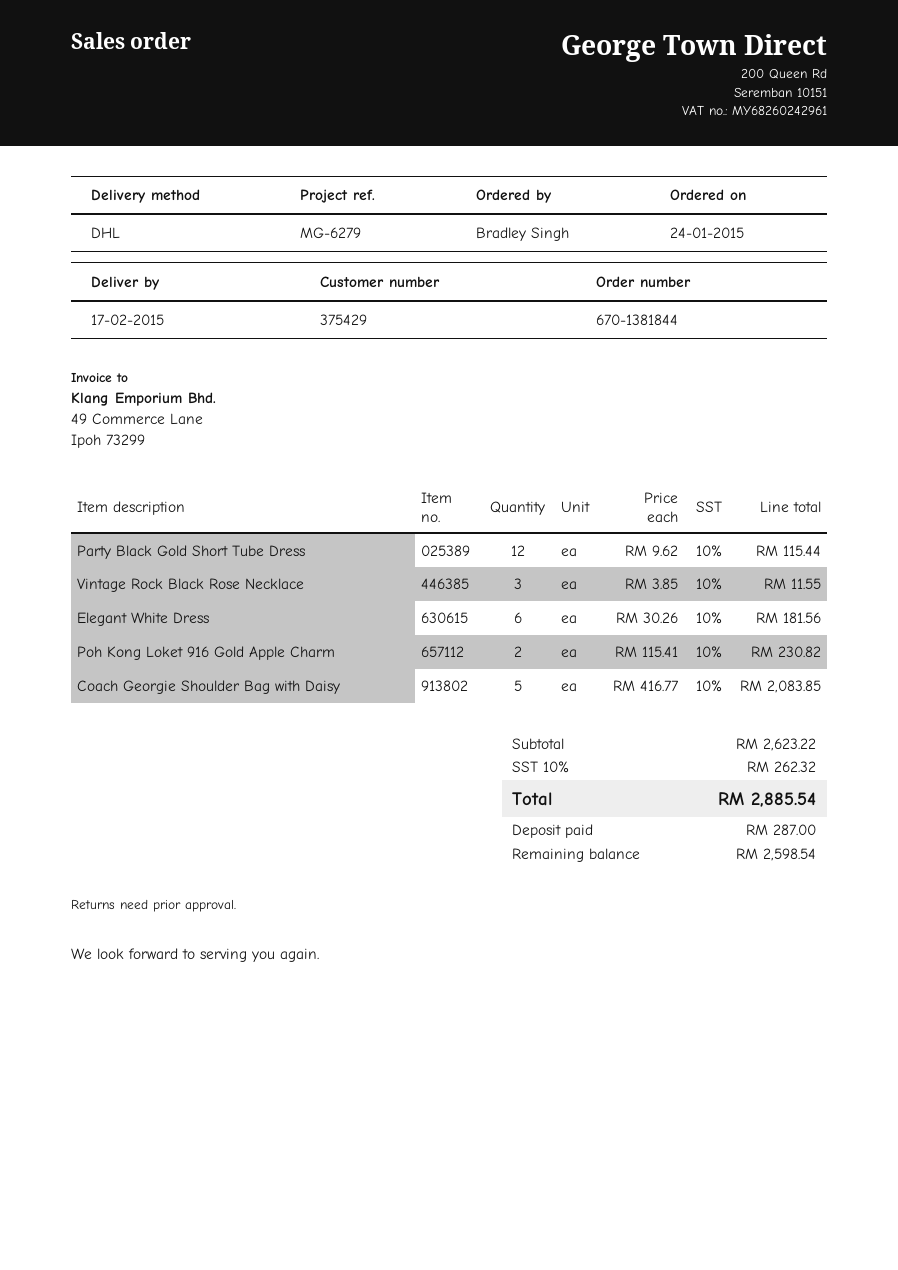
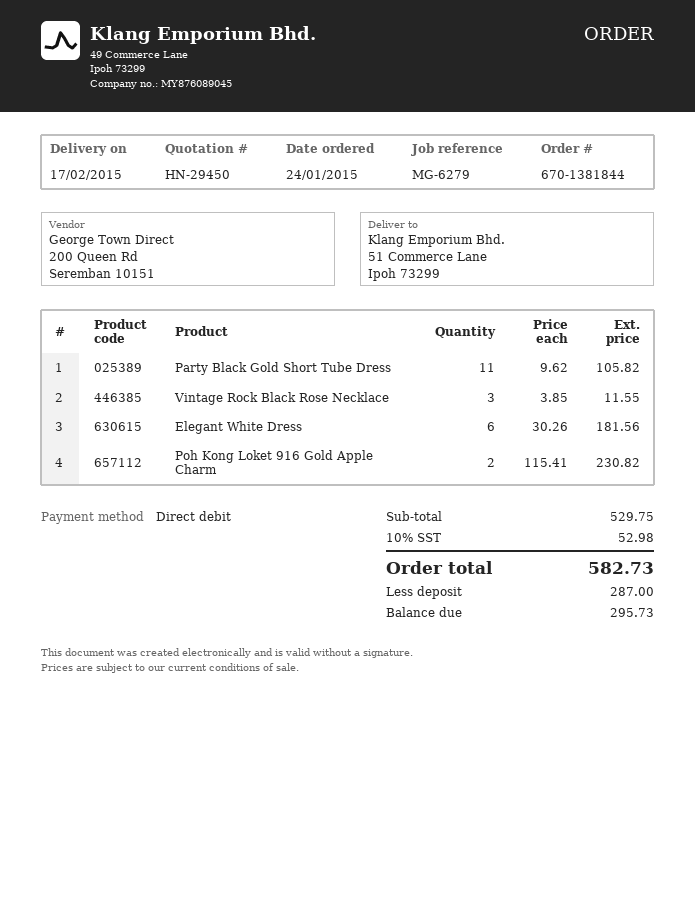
Party Black Gold Short Tube Dress: 12 x 9.62 = 115.44 -> 11 x 9.62 = 105.82
Coach Georgie Shoulder Bag with Daisy: 5 x 416.77 = 2083.85 -> none
subtotal: 2623.22 -> 529.75
tax: 10% = 262.32 -> 10% = 52.98
total: 2885.54 -> 582.73
balance: 2598.54 -> 295.73

